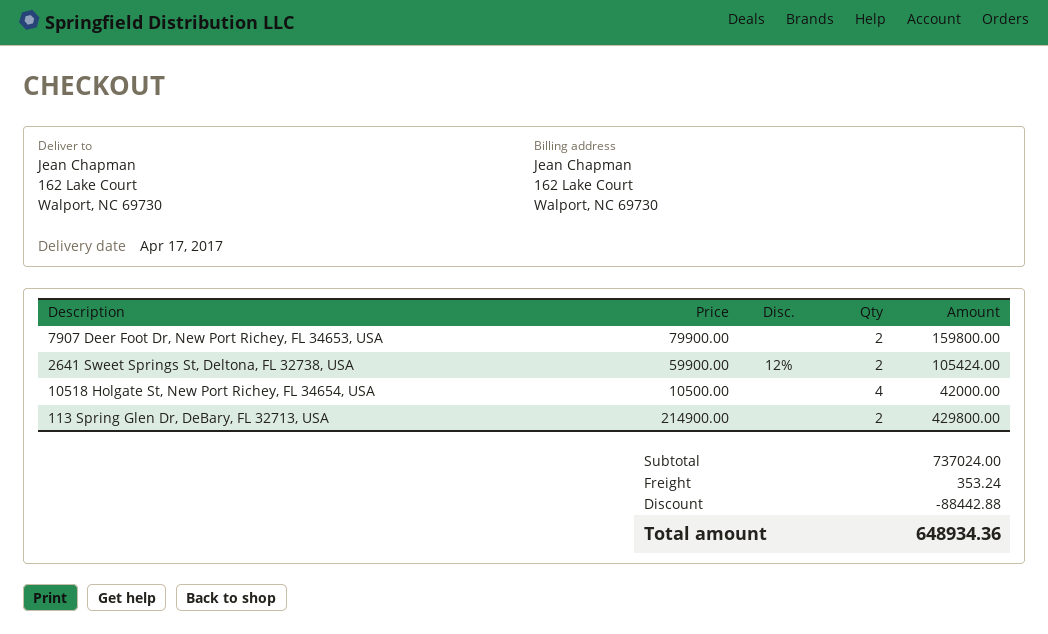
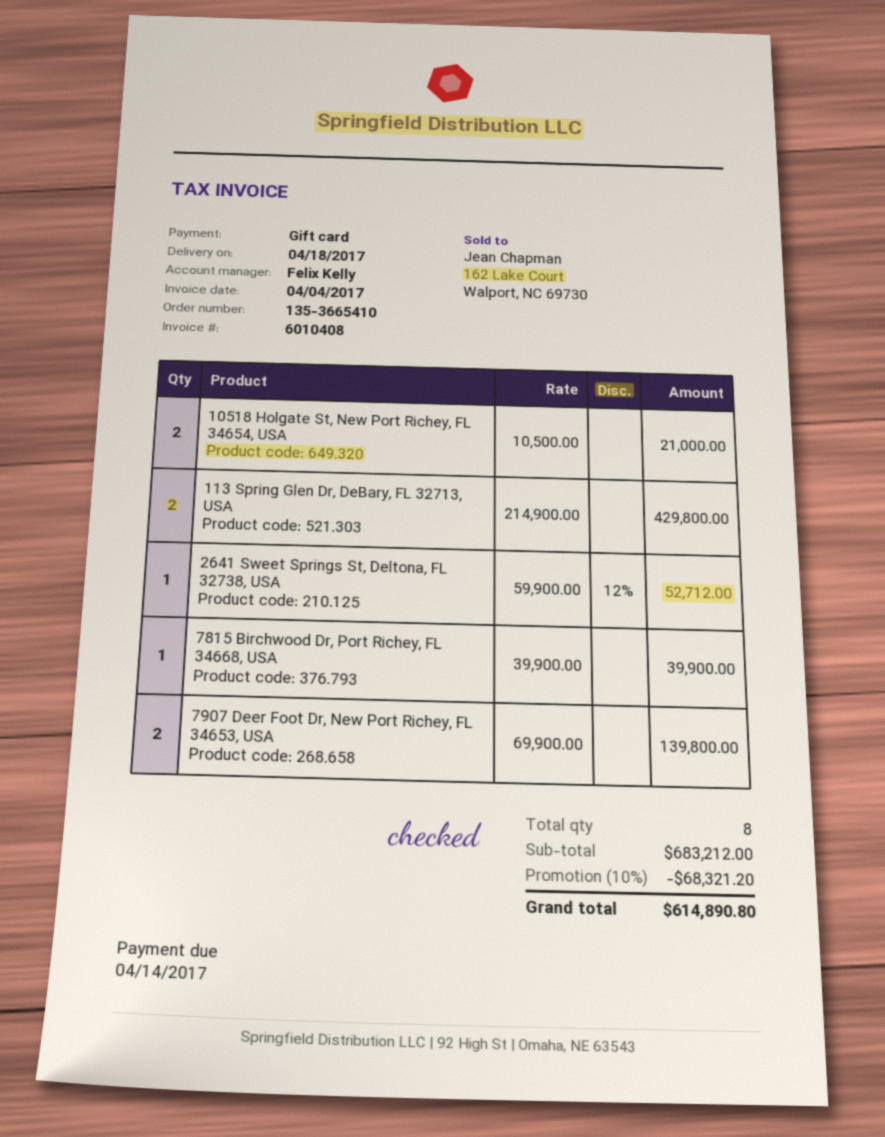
delivery date: 2017-04-17 -> 2017-04-18
7907 Deer Foot Dr, New Port Richey, FL 34653, USA: 2 x 79900.00 = 159800.00 -> 2 x 69900.00 = 139800.00
2641 Sweet Springs St, Deltona, FL 32738, USA: 2 x 59900.00 - 12% = 105424.00 -> 1 x 59900.00 - 12% = 52712.00
10518 Holgate St, New Port Richey, FL 34654, USA: 4 x 10500.00 = 42000.00 -> 2 x 10500.00 = 21000.00
7815 Birchwood Dr, Port Richey, FL 34668, USA: none -> 1 x 39900.00 = 39900.00
subtotal: 737024.00 -> 683212.00
discount: 88442.88 -> 68321.20
shipping: 353.24 -> none
total: 648934.36 -> 614890.80

